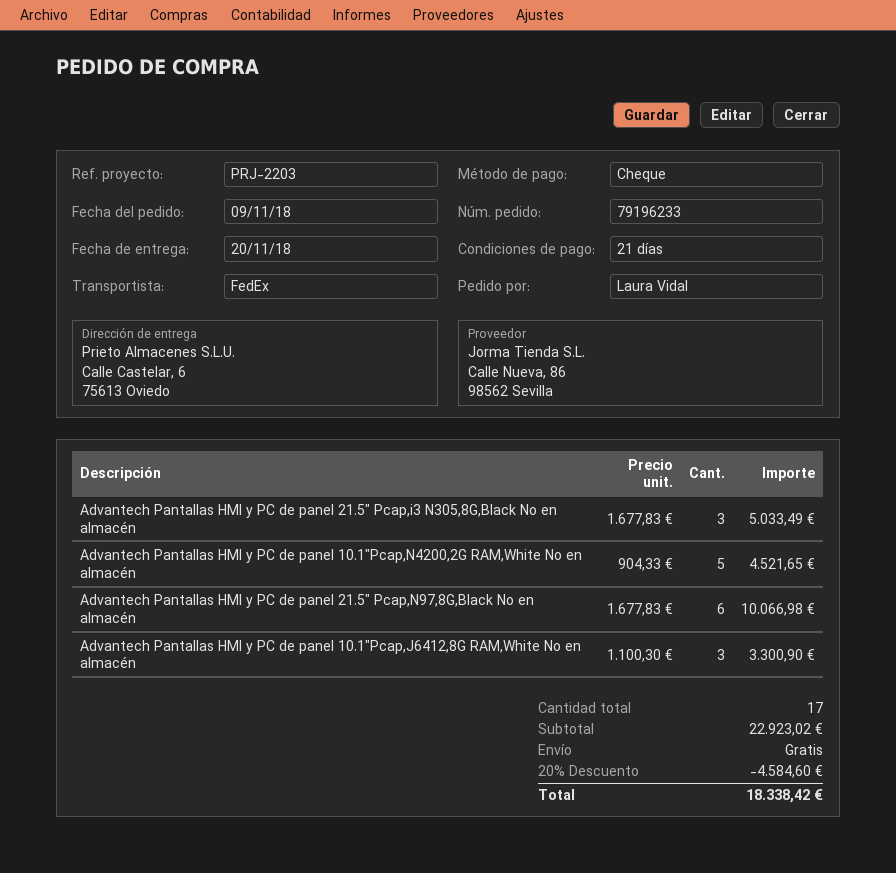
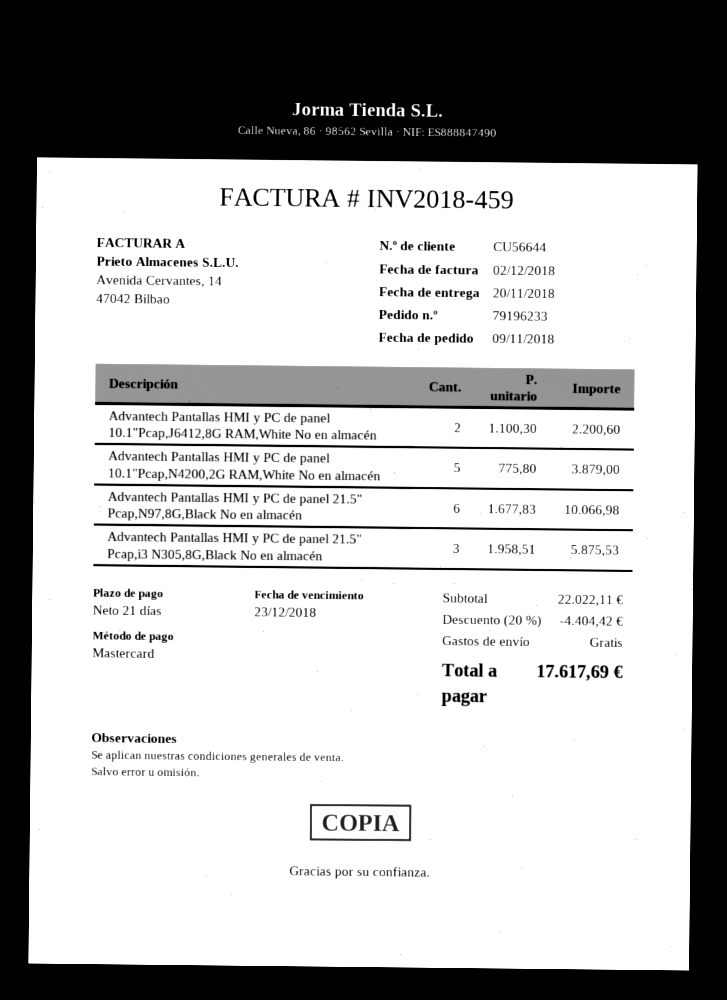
payment method: cheque -> Mastercard
Advantech Pantallas HMI y PC de panel 21.5" Pcap,i3 N305,8G,Black No en almacén: 3 x 1677.83 = 5033.49 -> 3 x 1958.51 = 5875.53
Advantech Pantallas HMI y PC de panel 10.1"Pcap,N4200,2G RAM,White No en almacén: 5 x 904.33 = 4521.65 -> 5 x 775.80 = 3879.00
Advantech Pantallas HMI y PC de panel 10.1"Pcap,J6412,8G RAM,White No en almacén: 3 x 1100.30 = 3300.90 -> 2 x 1100.30 = 2200.60
subtotal: 22923.02 -> 22022.11
discount: 20% = 4584.60 -> 20% = 4404.42
total: 18338.42 -> 17617.69

